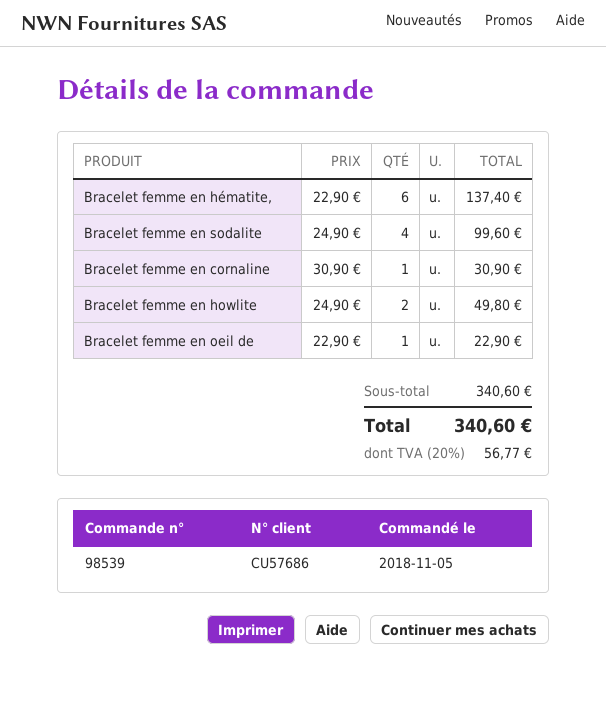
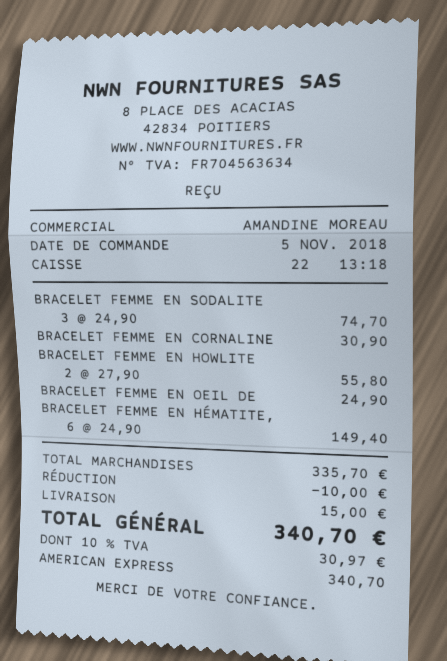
Bracelet femme en hématite,: 6 x 22.90 = 137.40 -> 6 x 24.90 = 149.40
Bracelet femme en sodalite: 4 x 24.90 = 99.60 -> 3 x 24.90 = 74.70
Bracelet femme en howlite: 2 x 24.90 = 49.80 -> 2 x 27.90 = 55.80
Bracelet femme en oeil de: 1 x 22.90 = 22.90 -> 1 x 24.90 = 24.90
subtotal: 340.60 -> 335.70
discount: none -> 10.00
shipping: none -> 15.00
tax: 20% = 56.77 -> 10% = 30.97
total: 340.60 -> 340.70

